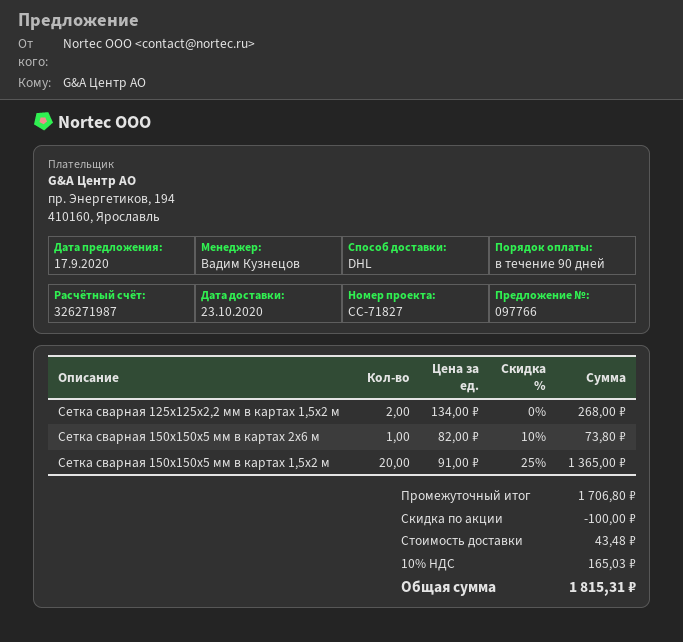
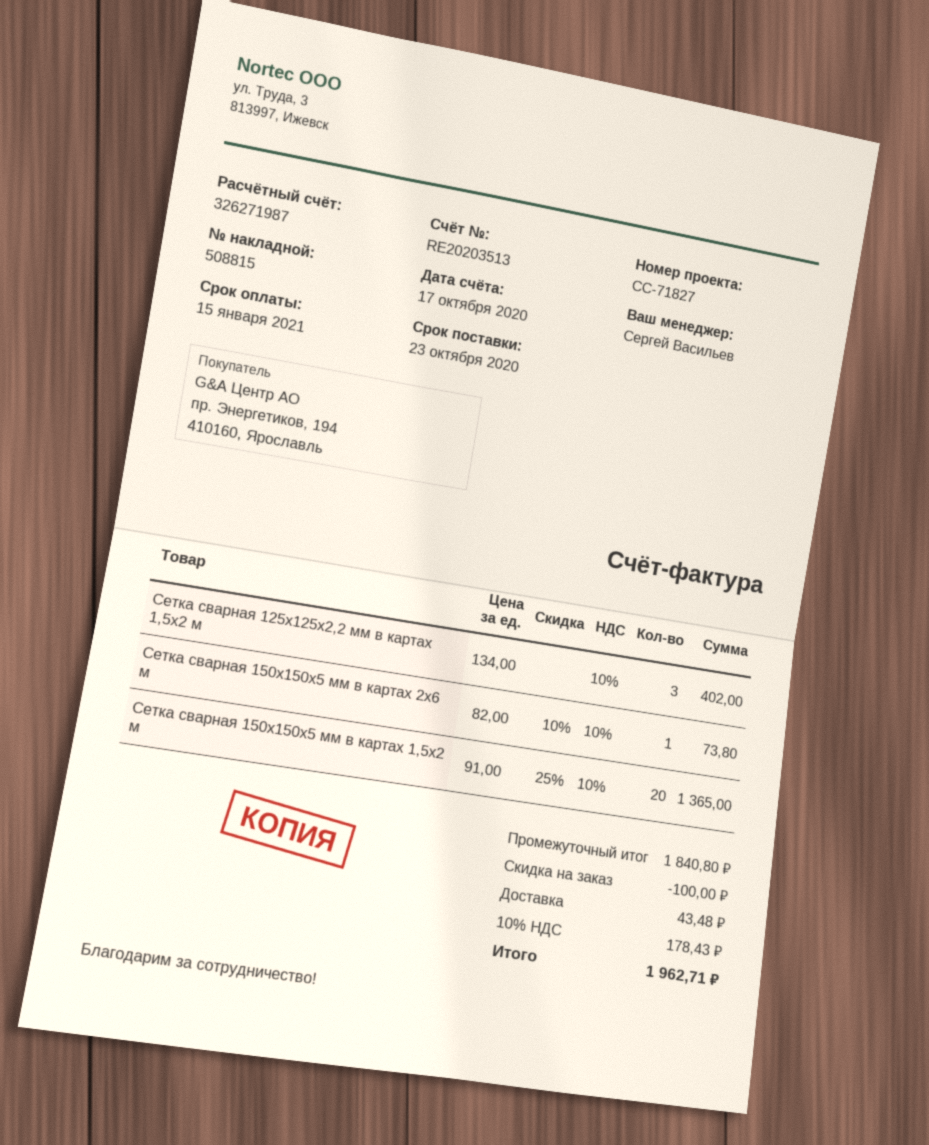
sales rep: Вадим Кузнецов -> Сергей Васильев
Сетка сварная 125х125х2,2 мм в картах 1,5х2 м: 2 x 134.00 = 268.00 -> 3 x 134.00 = 402.00
subtotal: 1706.80 -> 1840.80
tax: 10% = 165.03 -> 10% = 178.43
total: 1815.31 -> 1962.71

